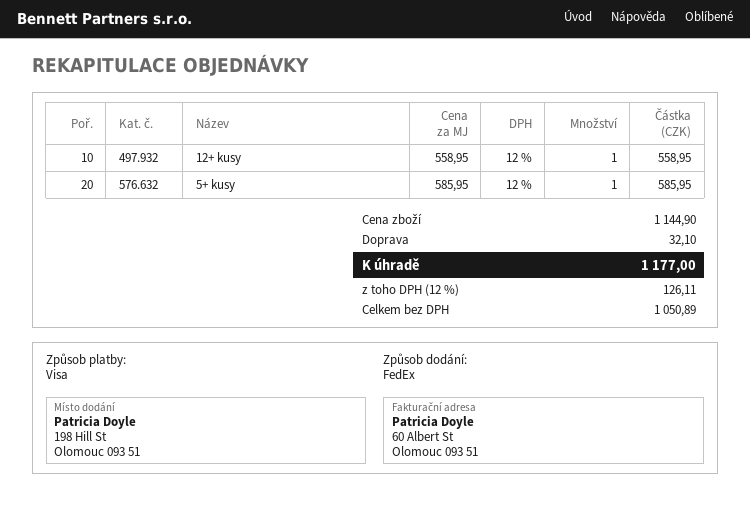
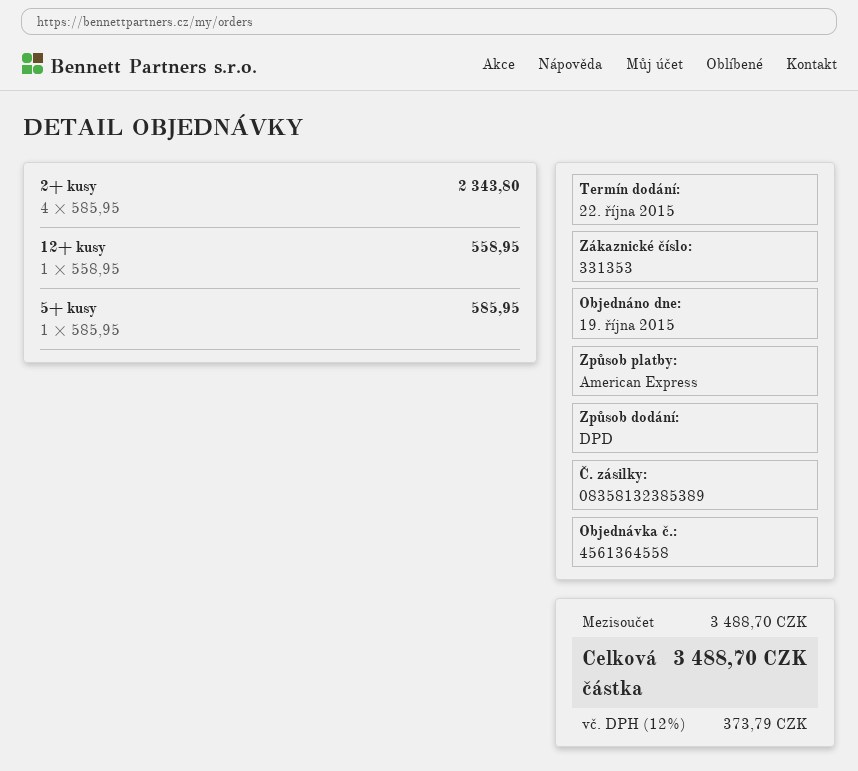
payment method: Visa -> American Express
shipping method: FedEx -> DPD
2+ kusy: none -> 4 x 585.95 = 2343.80
subtotal: 1144.90 -> 3488.70
shipping: 32.10 -> none
tax: 12% = 126.11 -> 12% = 373.79
total: 1177.00 -> 3488.70

